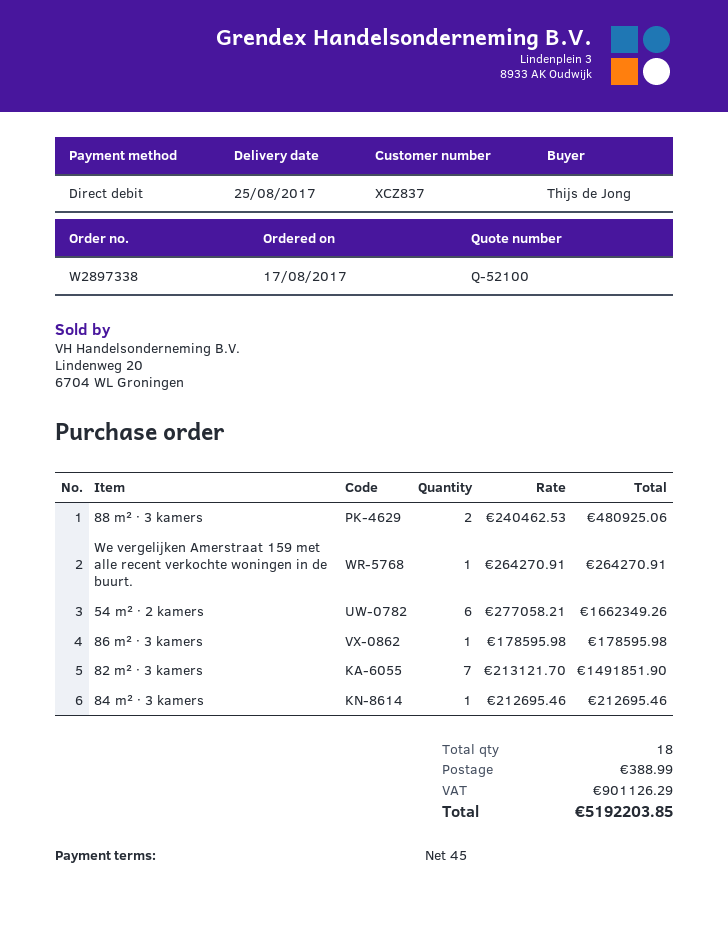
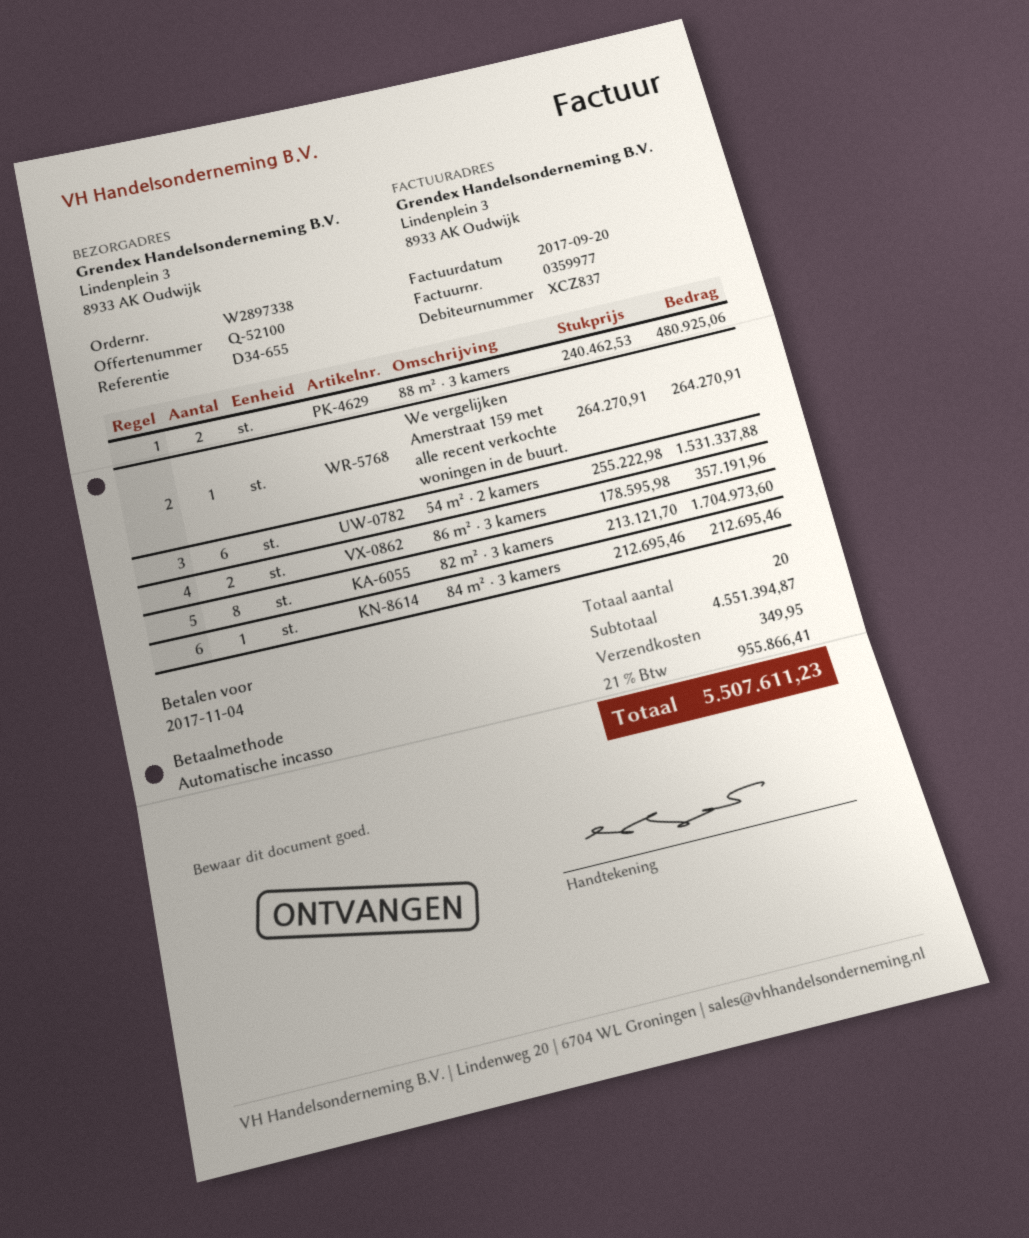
54 m² · 2 kamers: 6 x 277058.21 = 1662349.26 -> 6 x 255222.98 = 1531337.88
86 m² · 3 kamers: 1 x 178595.98 = 178595.98 -> 2 x 178595.98 = 357191.96
82 m² · 3 kamers: 7 x 213121.70 = 1491851.90 -> 8 x 213121.70 = 1704973.60
total quantity: 18 -> 20
shipping: 388.99 -> 349.95
tax: 901126.29 -> 955866.41
total: 5192203.85 -> 5507611.23

